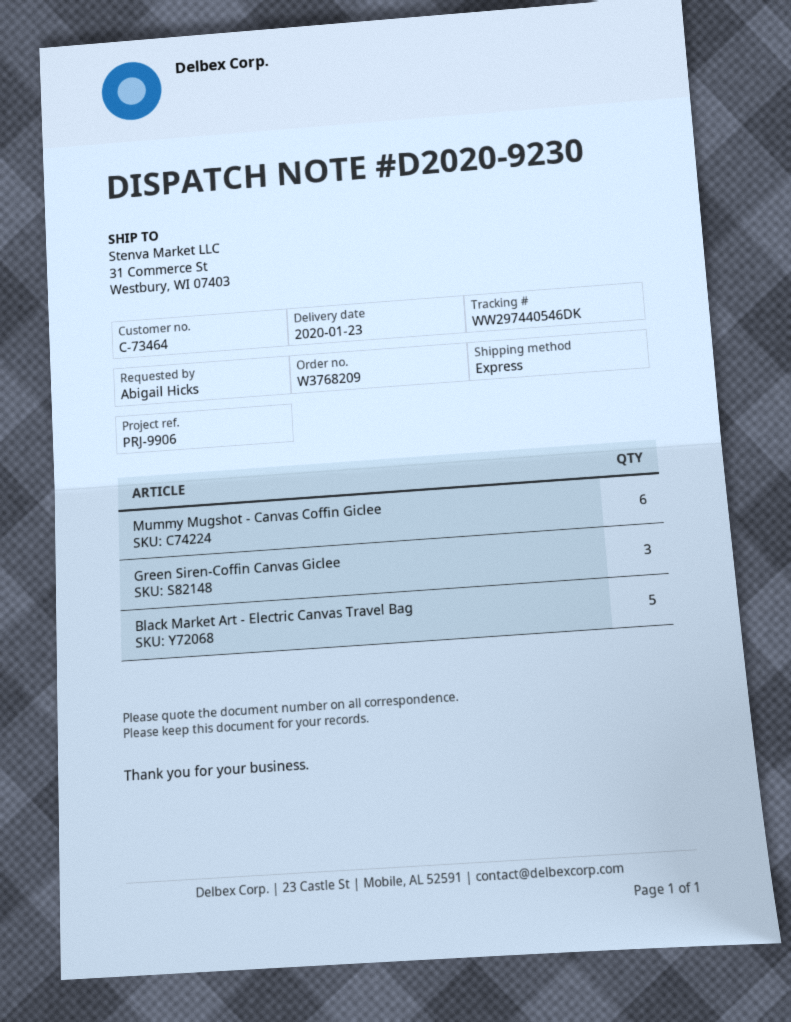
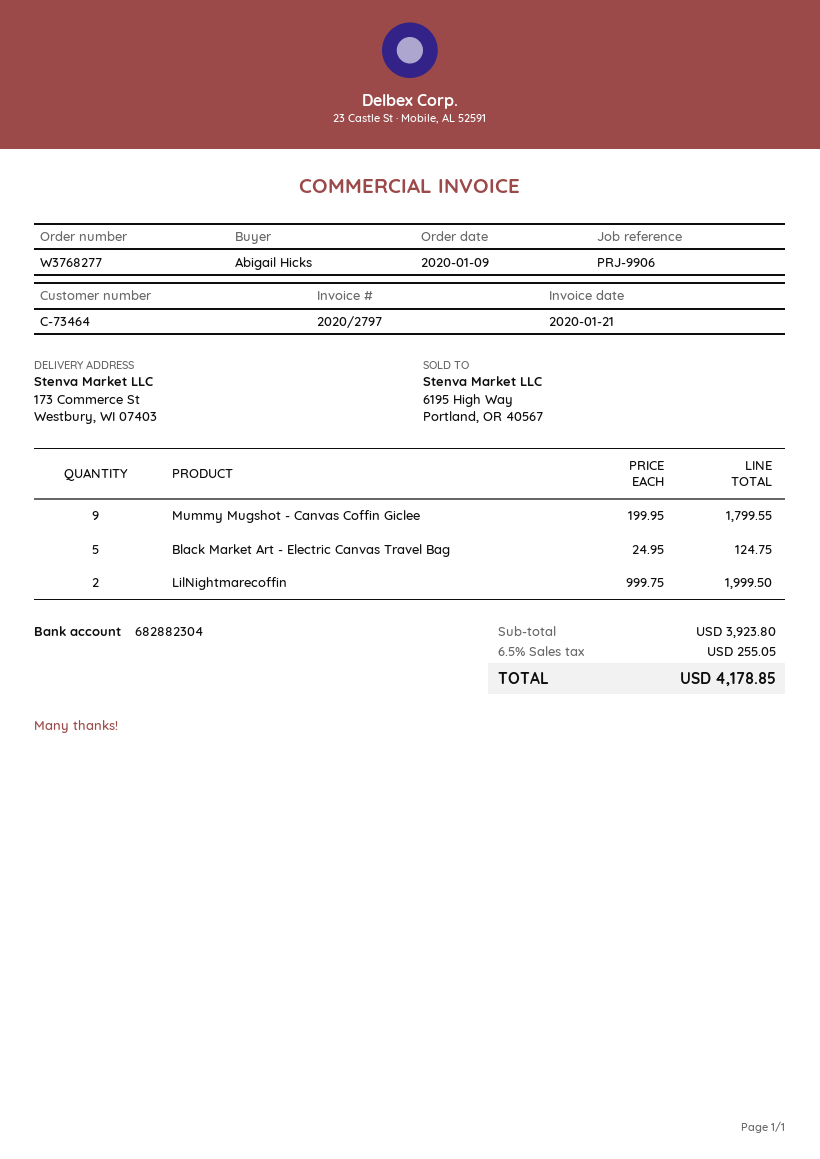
order number: W3768209 -> W3768277
ship to: 31 Commerce St, Westbury, WI 07403 -> 173 Commerce St, Westbury, WI 07403
Mummy Mugshot - Canvas Coffin Giclee: 6 -> 9
Green Siren-Coffin Canvas Giclee: 3 -> none
LilNightmarecoffin: none -> 2

